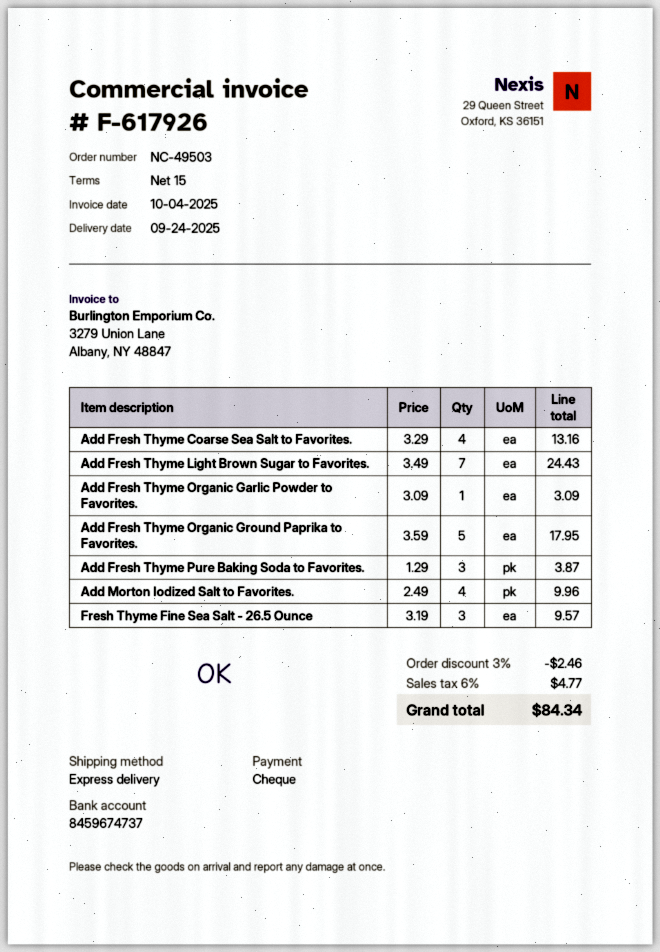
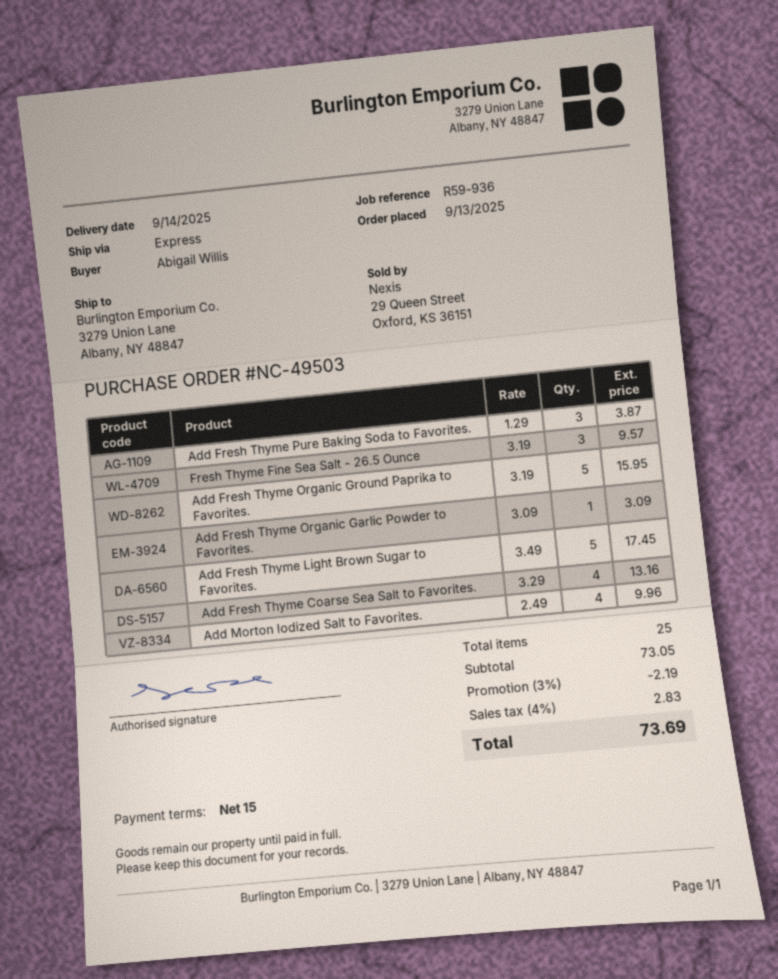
delivery date: 2025-09-24 -> 2025-09-14
Add Fresh Thyme Light Brown Sugar to Favorites.: 7 x 3.49 = 24.43 -> 5 x 3.49 = 17.45
Add Fresh Thyme Organic Ground Paprika to Favorites.: 5 x 3.59 = 17.95 -> 5 x 3.19 = 15.95
discount: 3% = 2.46 -> 3% = 2.19
tax: 6% = 4.77 -> 4% = 2.83
total: 84.34 -> 73.69

